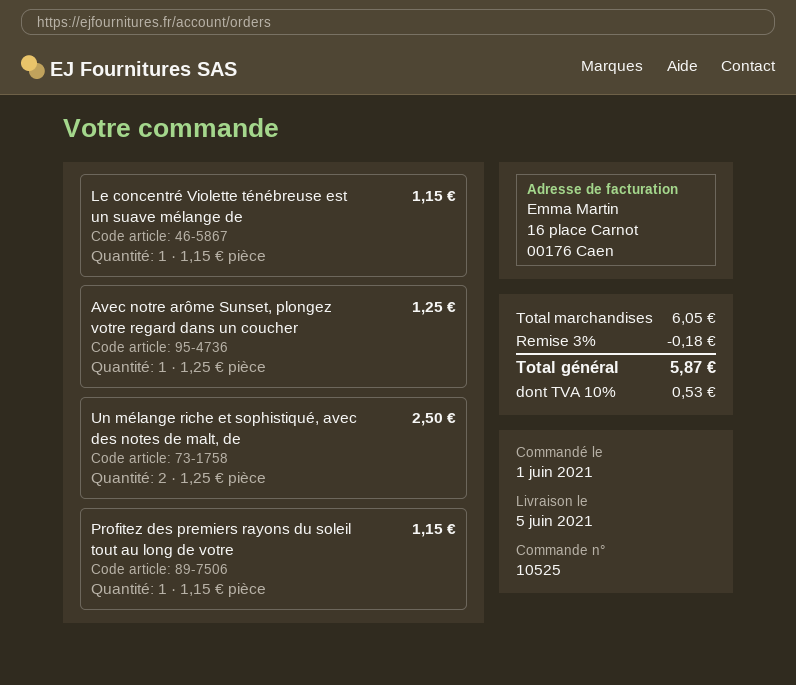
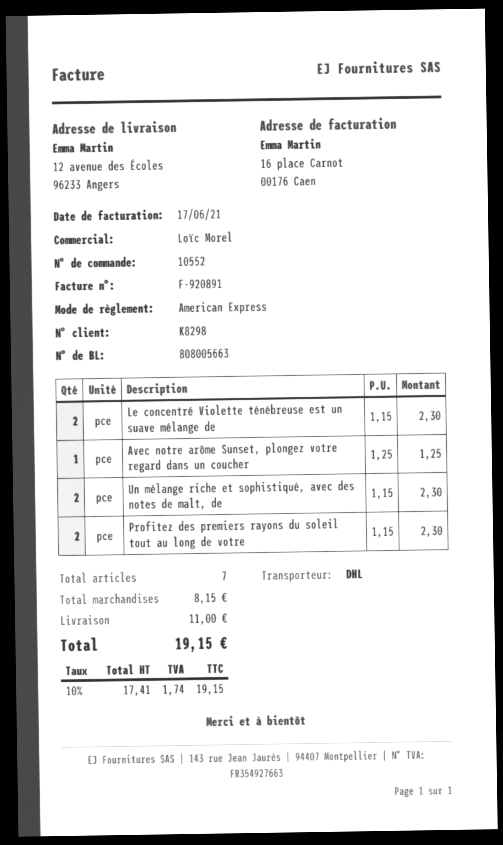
order number: 10525 -> 10552
Le concentré Violette ténébreuse est un suave mélange de: 1 x 1.15 = 1.15 -> 2 x 1.15 = 2.30
Un mélange riche et sophistiqué, avec des notes de malt, de: 2 x 1.25 = 2.50 -> 2 x 1.15 = 2.30
Profitez des premiers rayons du soleil tout au long de votre: 1 x 1.15 = 1.15 -> 2 x 1.15 = 2.30
subtotal: 6.05 -> 8.15
discount: 3% = 0.18 -> none
shipping: none -> 11.00
tax: 10% = 0.53 -> 10% = 1.74
total: 5.87 -> 19.15

